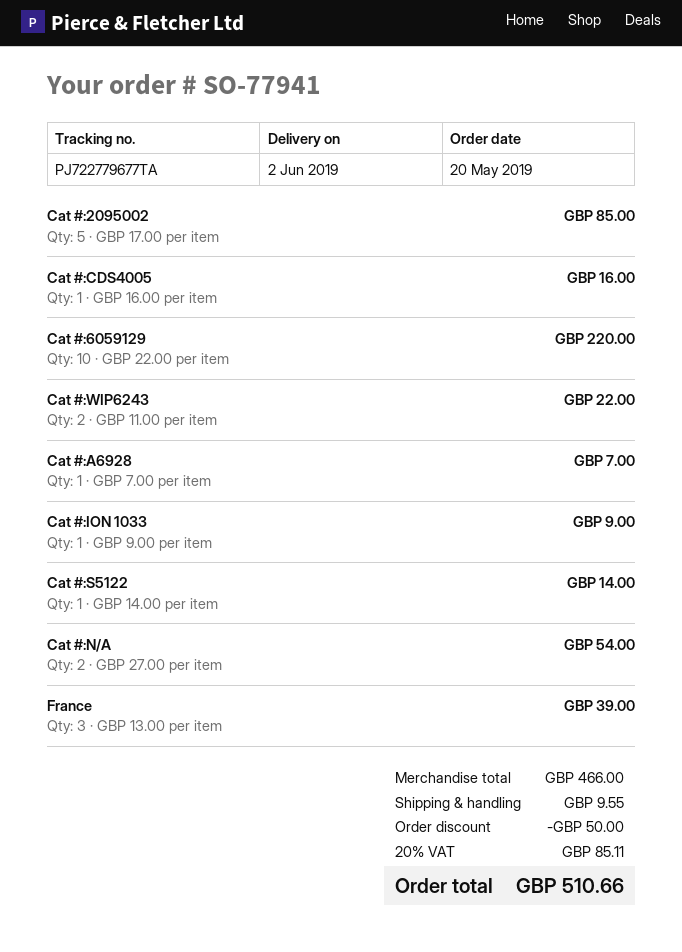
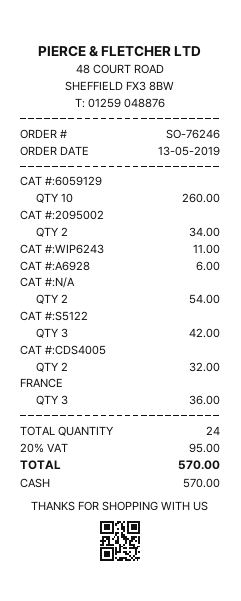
order number: SO-77941 -> SO-76246
order date: 2019-05-20 -> 2019-05-13
Cat #:2095002: 5 for 85.00 -> 2 for 34.00
Cat #:CDS4005: 1 for 16.00 -> 2 for 32.00
Cat #:6059129: 10 for 220.00 -> 10 for 260.00
Cat #:WIP6243: 2 for 22.00 -> 1 for 11.00
Cat #:A6928: 1 for 7.00 -> 1 for 6.00
Cat #:ION 1033: 1 for 9.00 -> none
Cat #:S5122: 1 for 14.00 -> 3 for 42.00
France: 3 for 39.00 -> 3 for 36.00
discount: 50.00 -> none
shipping: 9.55 -> none
tax: 20% = 85.11 -> 20% = 95.00
total: 510.66 -> 570.00

